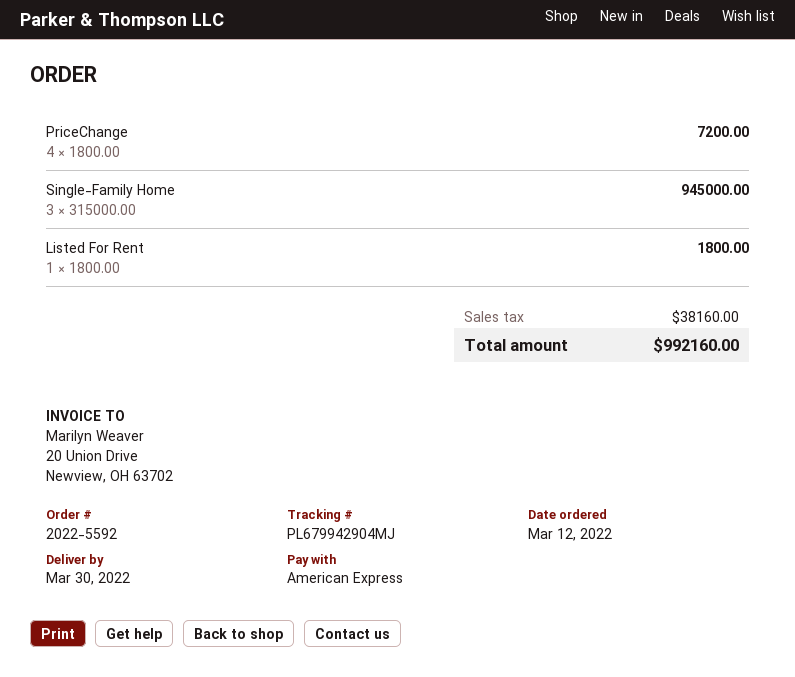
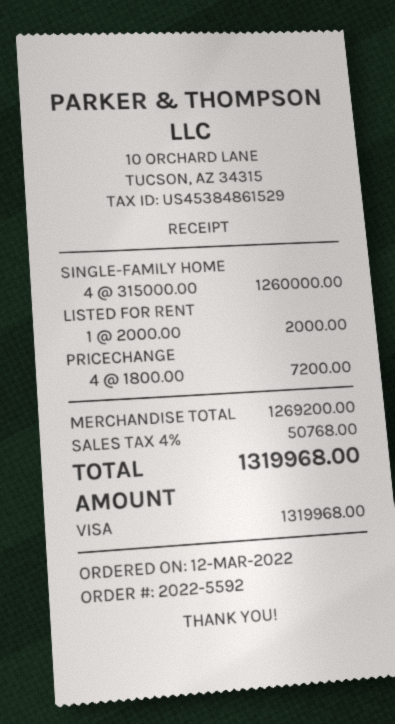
payment method: American Express -> Visa
Single-Family Home: 3 x 315000.00 = 945000.00 -> 4 x 315000.00 = 1260000.00
Listed For Rent: 1 x 1800.00 = 1800.00 -> 1 x 2000.00 = 2000.00
tax: 38160.00 -> 50768.00
total: 992160.00 -> 1319968.00

